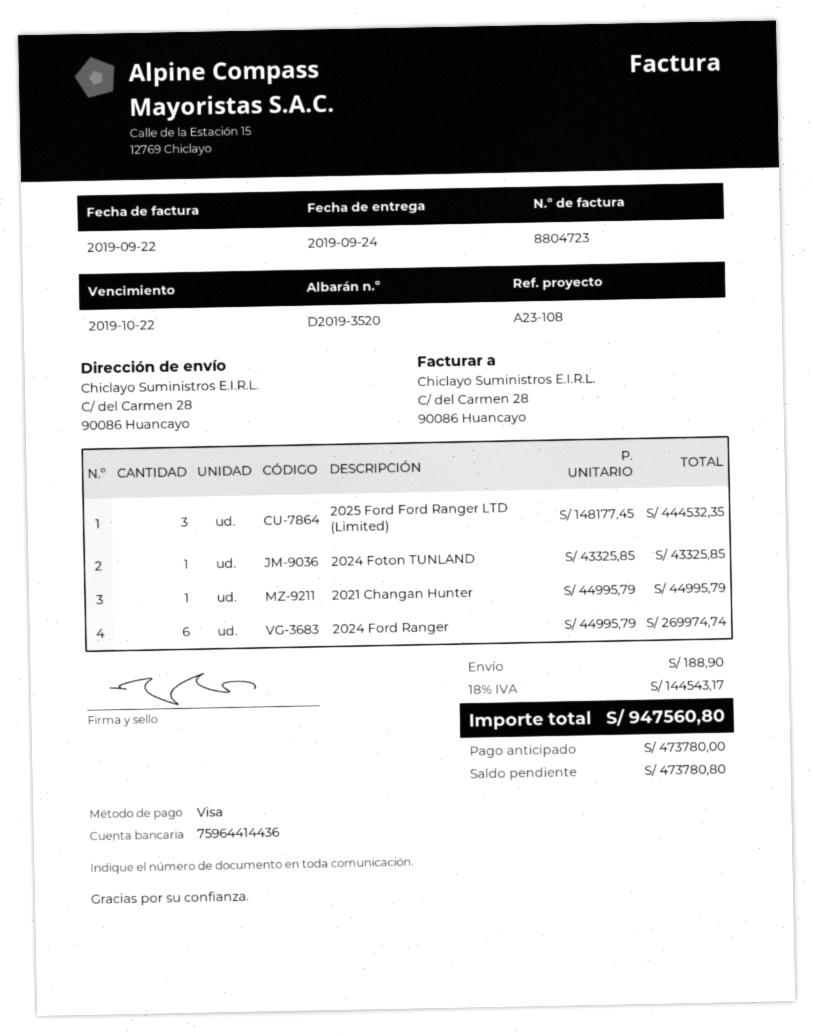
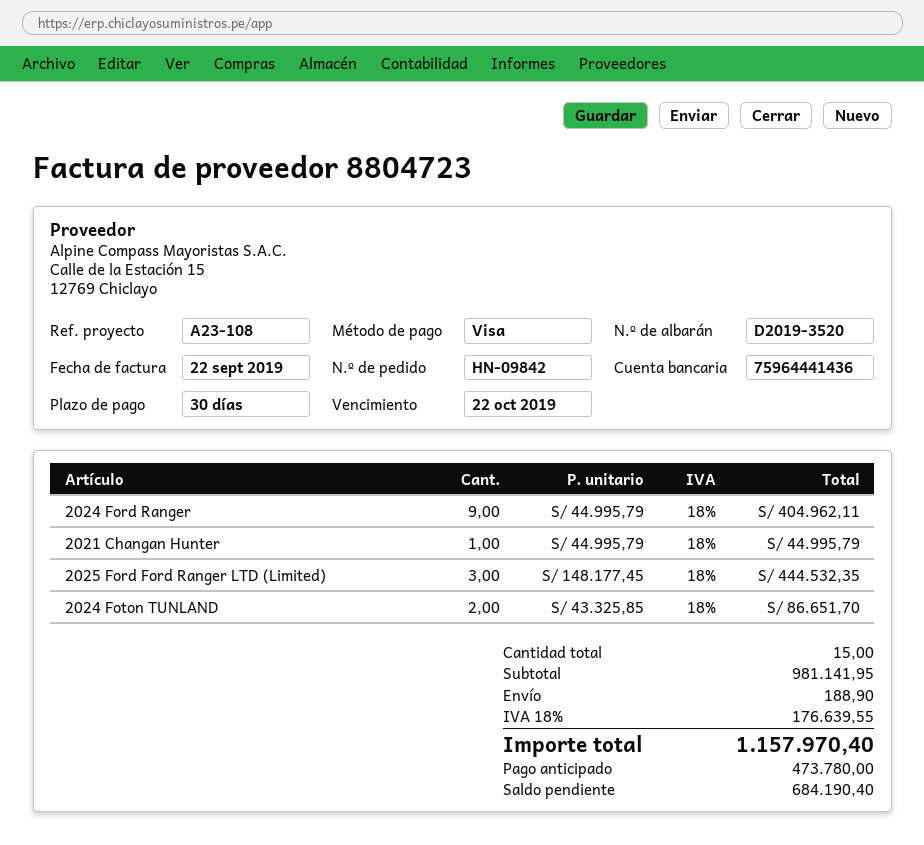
bank account: 75964414436 -> 75964441436
2024 Foton TUNLAND: 1 x 43325.85 = 43325.85 -> 2 x 43325.85 = 86651.70
2024 Ford Ranger: 6 x 44995.79 = 269974.74 -> 9 x 44995.79 = 404962.11
tax: 18% = 144543.17 -> 18% = 176639.55
total: 947560.80 -> 1157970.40
balance: 473780.80 -> 684190.40

